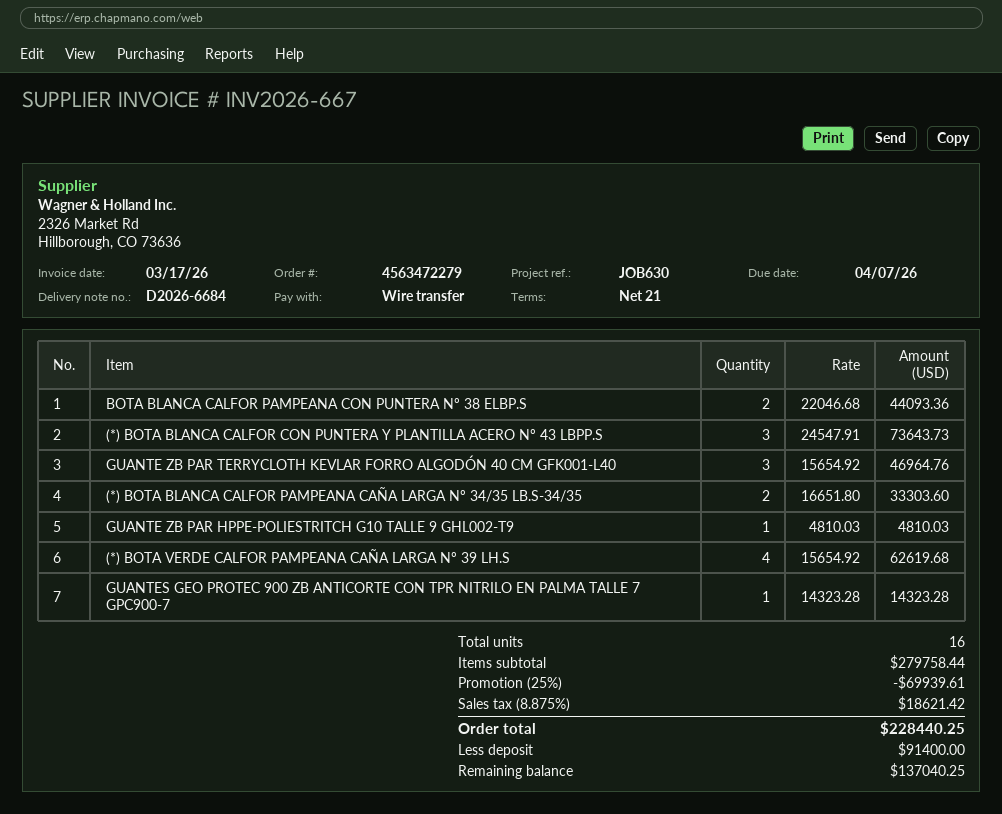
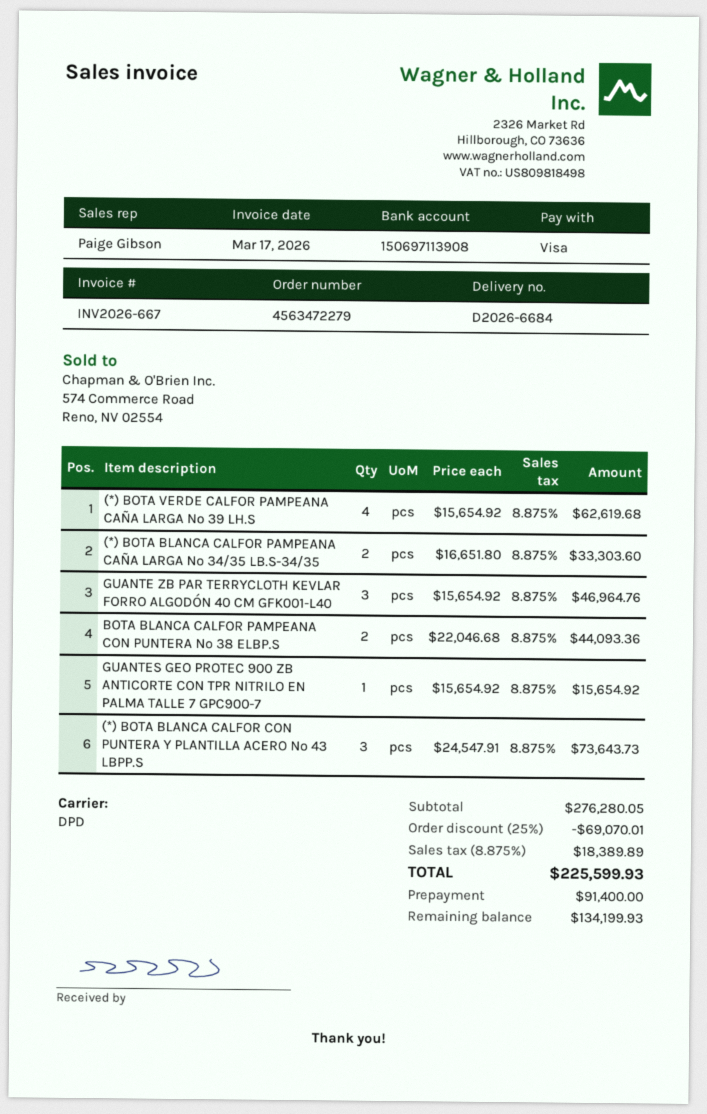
payment method: bank transfer -> Visa
GUANTE ZB PAR HPPE-POLIESTRITCH G10 TALLE 9 GHL002-T9: 1 x 4810.03 = 4810.03 -> none
GUANTES GEO PROTEC 900 ZB ANTICORTE CON TPR NITRILO EN PALMA TALLE 7 GPC900-7: 1 x 14323.28 = 14323.28 -> 1 x 15654.92 = 15654.92
subtotal: 279758.44 -> 276280.05
discount: 25% = 69939.61 -> 25% = 69070.01
tax: 8.875% = 18621.42 -> 8.875% = 18389.89
total: 228440.25 -> 225599.93
balance: 137040.25 -> 134199.93

